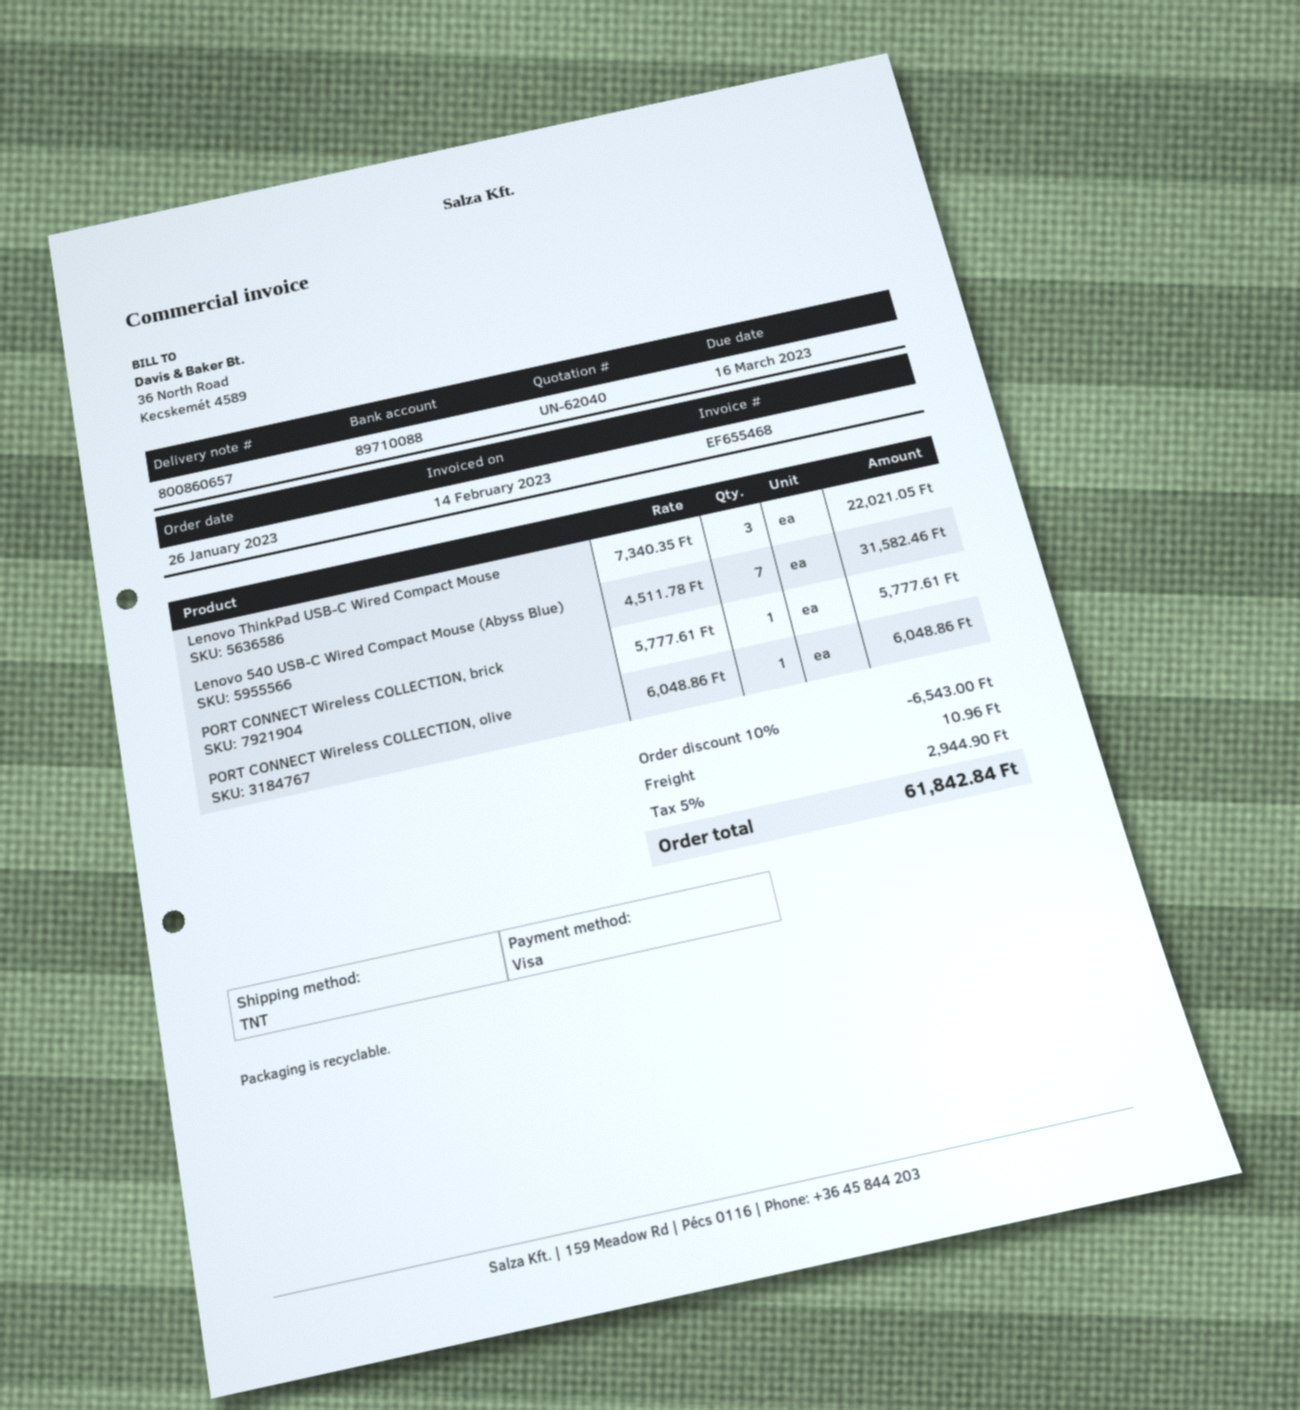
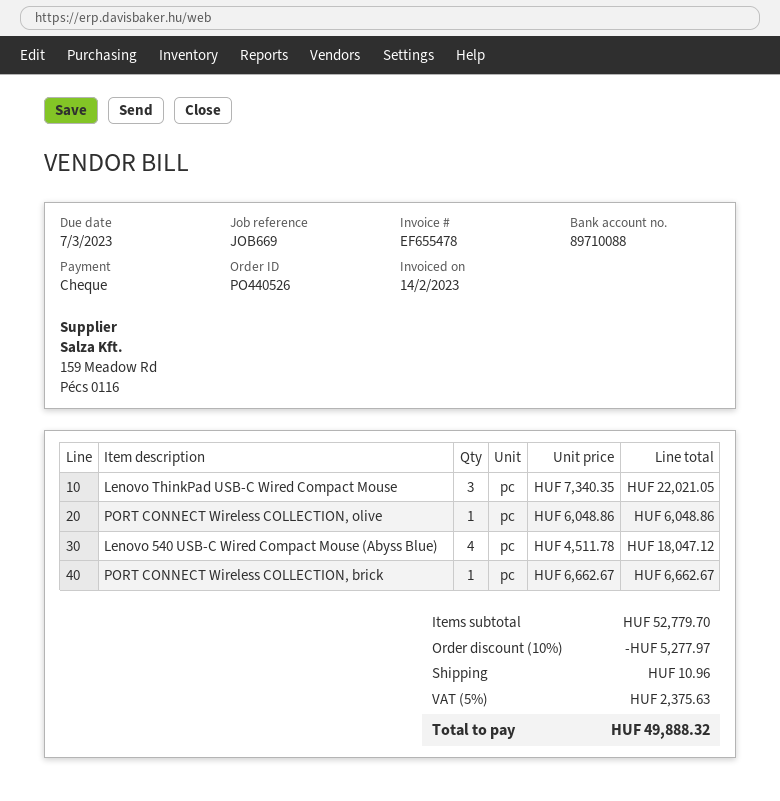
invoice number: EF655468 -> EF655478
due date: 2023-03-16 -> 2023-03-07
payment method: Visa -> cheque
Lenovo 540 USB-C Wired Compact Mouse (Abyss Blue): 7 x 4511.78 = 31582.46 -> 4 x 4511.78 = 18047.12
PORT CONNECT Wireless COLLECTION, brick: 1 x 5777.61 = 5777.61 -> 1 x 6662.67 = 6662.67
discount: 10% = 6543.00 -> 10% = 5277.97
tax: 5% = 2944.90 -> 5% = 2375.63
total: 61842.84 -> 49888.32

